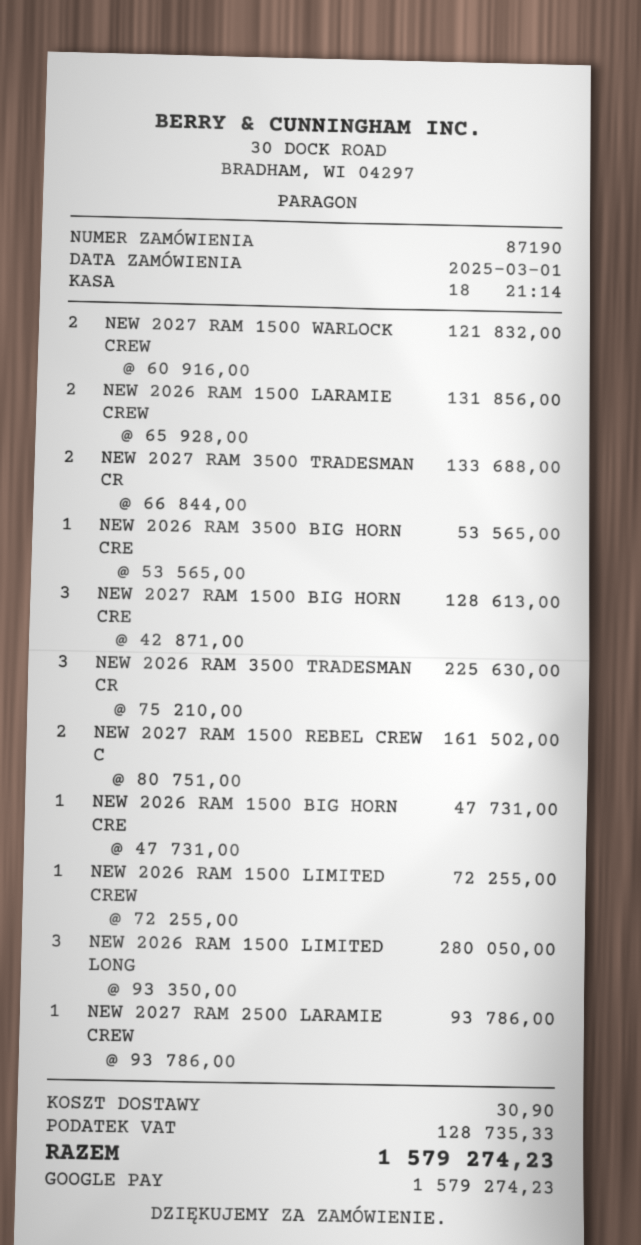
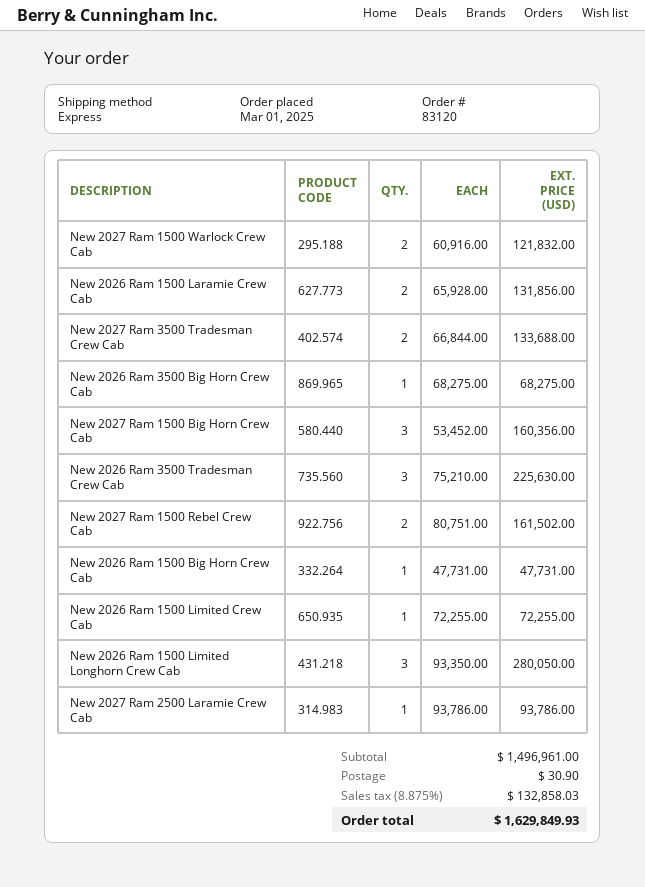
order number: 87190 -> 83120
NEW 2026 RAM 3500 BIG HORN CRE: 1 x 53565.00 = 53565.00 -> 1 x 68275.00 = 68275.00
NEW 2027 RAM 1500 BIG HORN CRE: 3 x 42871.00 = 128613.00 -> 3 x 53452.00 = 160356.00
tax: 128735.33 -> 132858.03
total: 1579274.23 -> 1629849.93

